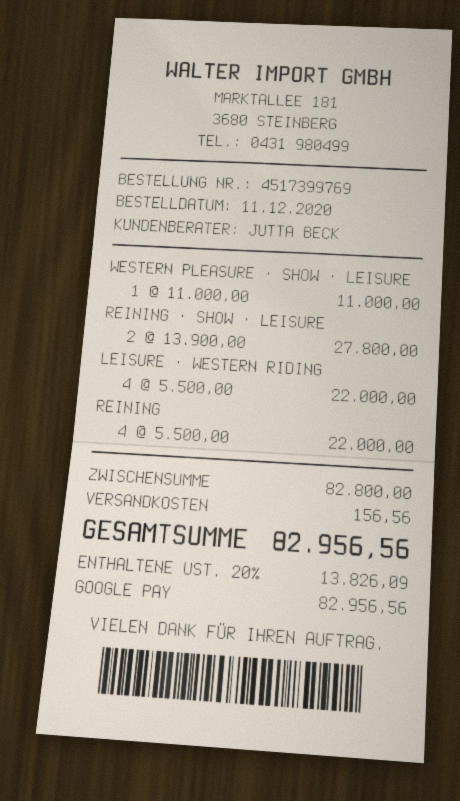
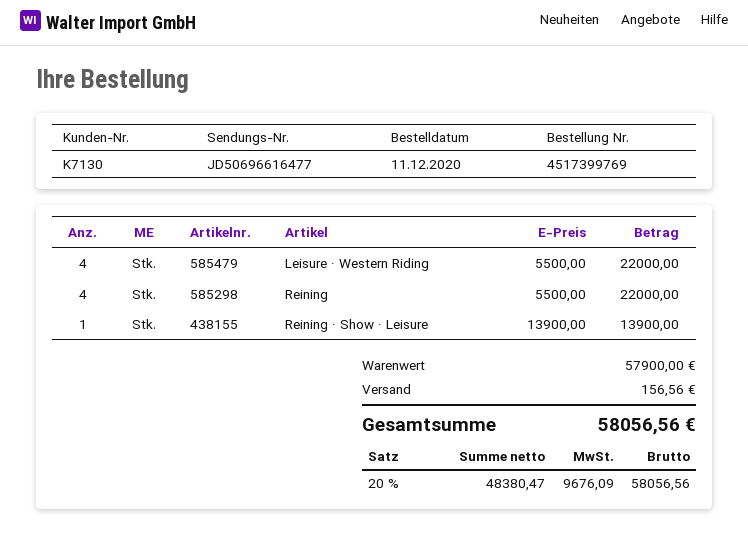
WESTERN PLEASURE · SHOW · LEISURE: 1 x 11000.00 = 11000.00 -> none
REINING · SHOW · LEISURE: 2 x 13900.00 = 27800.00 -> 1 x 13900.00 = 13900.00
subtotal: 82800.00 -> 57900.00
tax: 20% = 13826.09 -> 20% = 9676.09
total: 82956.56 -> 58056.56

